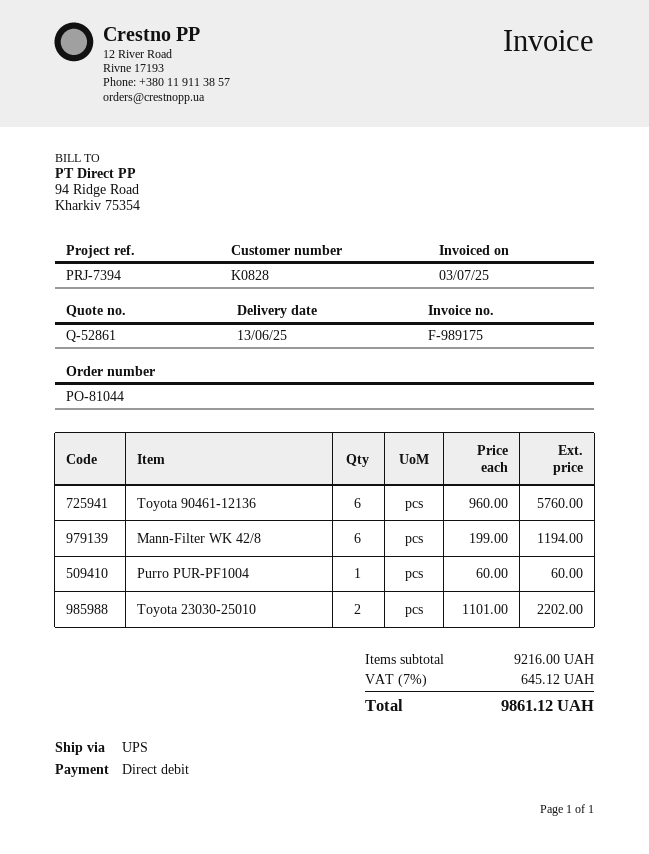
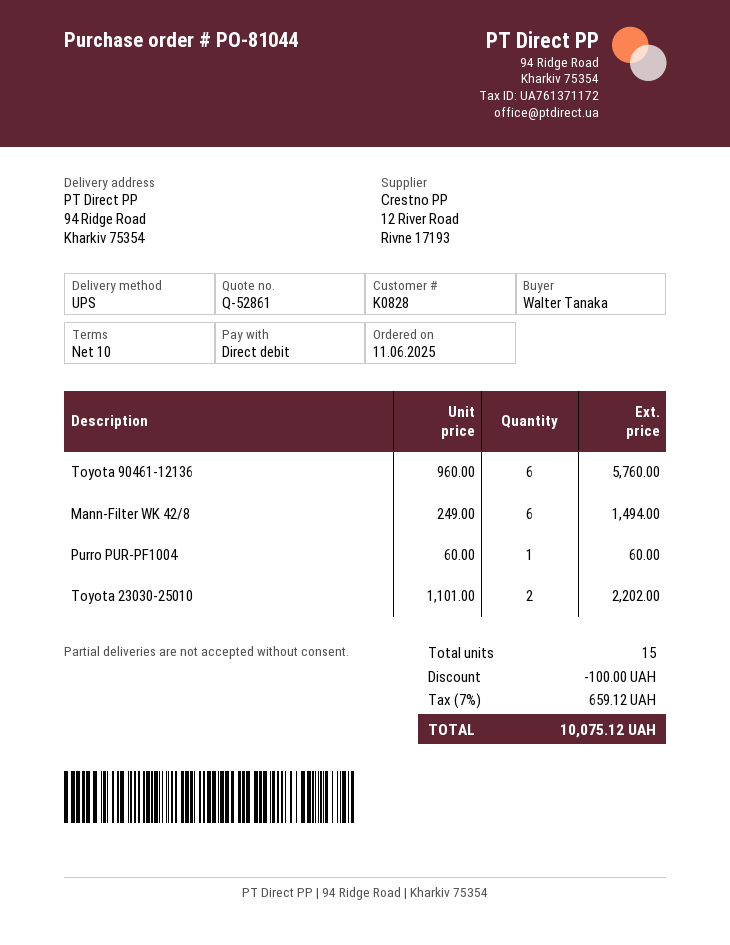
Mann-Filter WK 42/8: 6 x 199.00 = 1194.00 -> 6 x 249.00 = 1494.00
discount: none -> 100.00
tax: 7% = 645.12 -> 7% = 659.12
total: 9861.12 -> 10075.12

